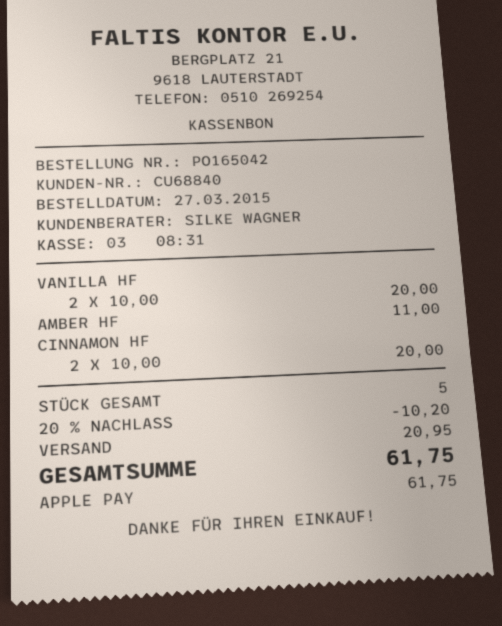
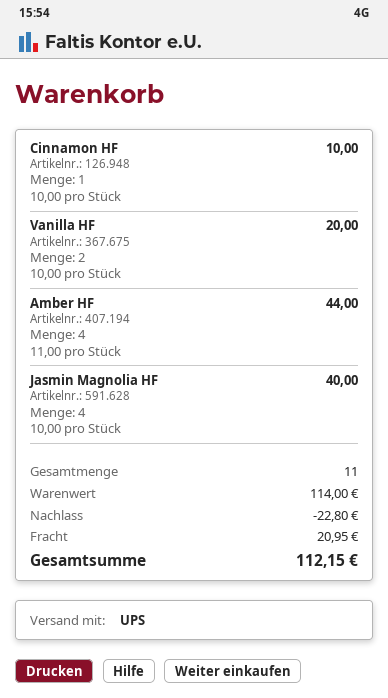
AMBER HF: 1 x 11.00 = 11.00 -> 4 x 11.00 = 44.00
CINNAMON HF: 2 x 10.00 = 20.00 -> 1 x 10.00 = 10.00
Jasmin Magnolia HF: none -> 4 x 10.00 = 40.00
total quantity: 5 -> 11
discount: 10.20 -> 22.80
total: 61.75 -> 112.15

